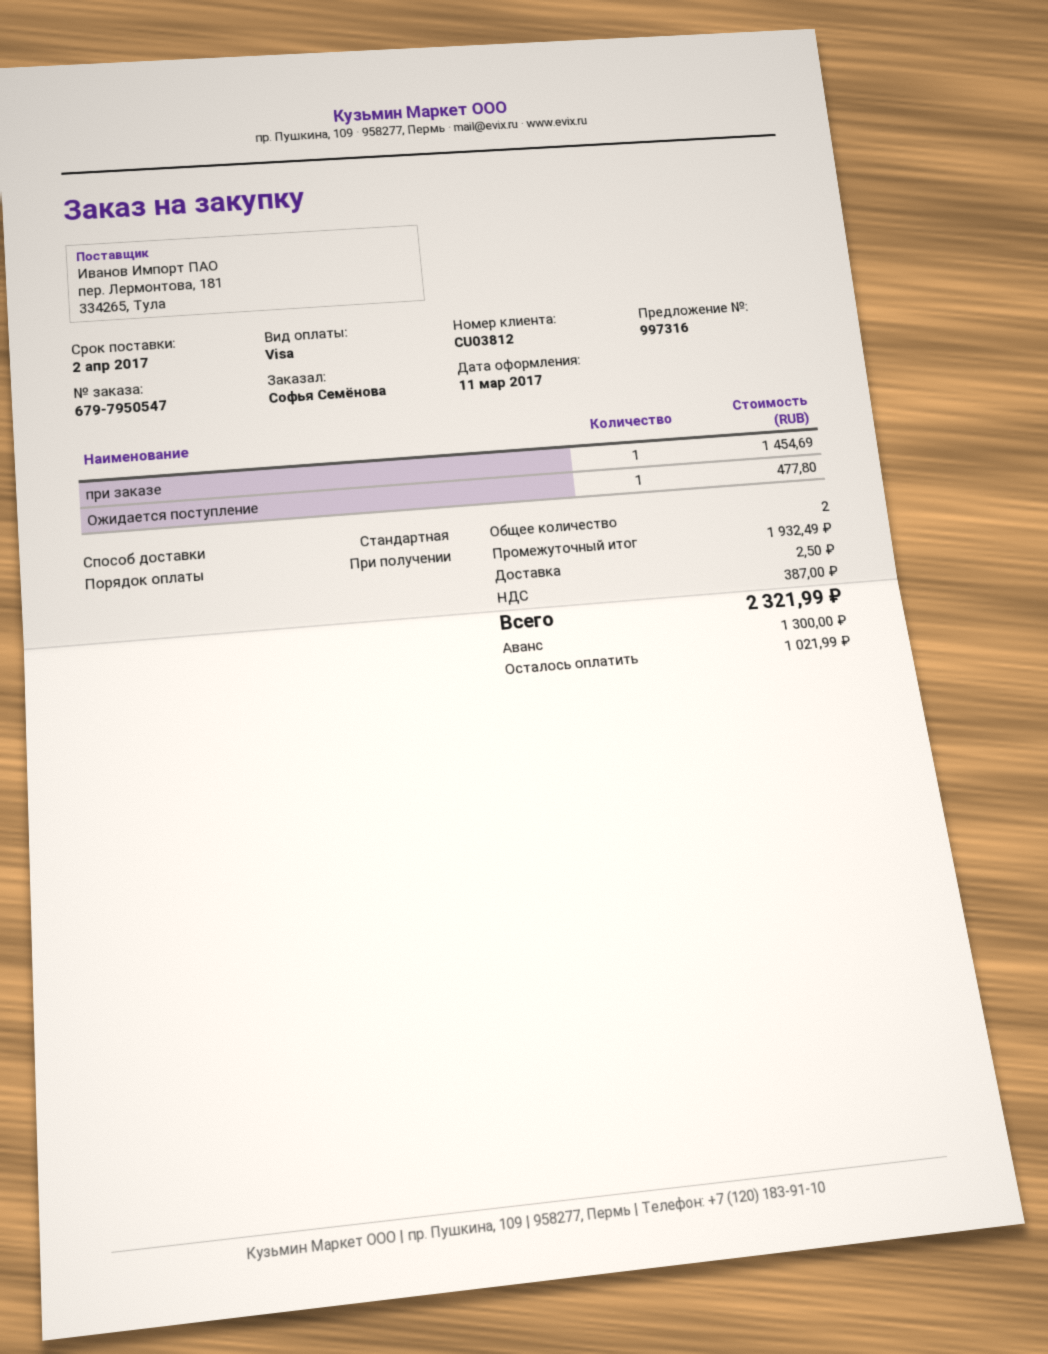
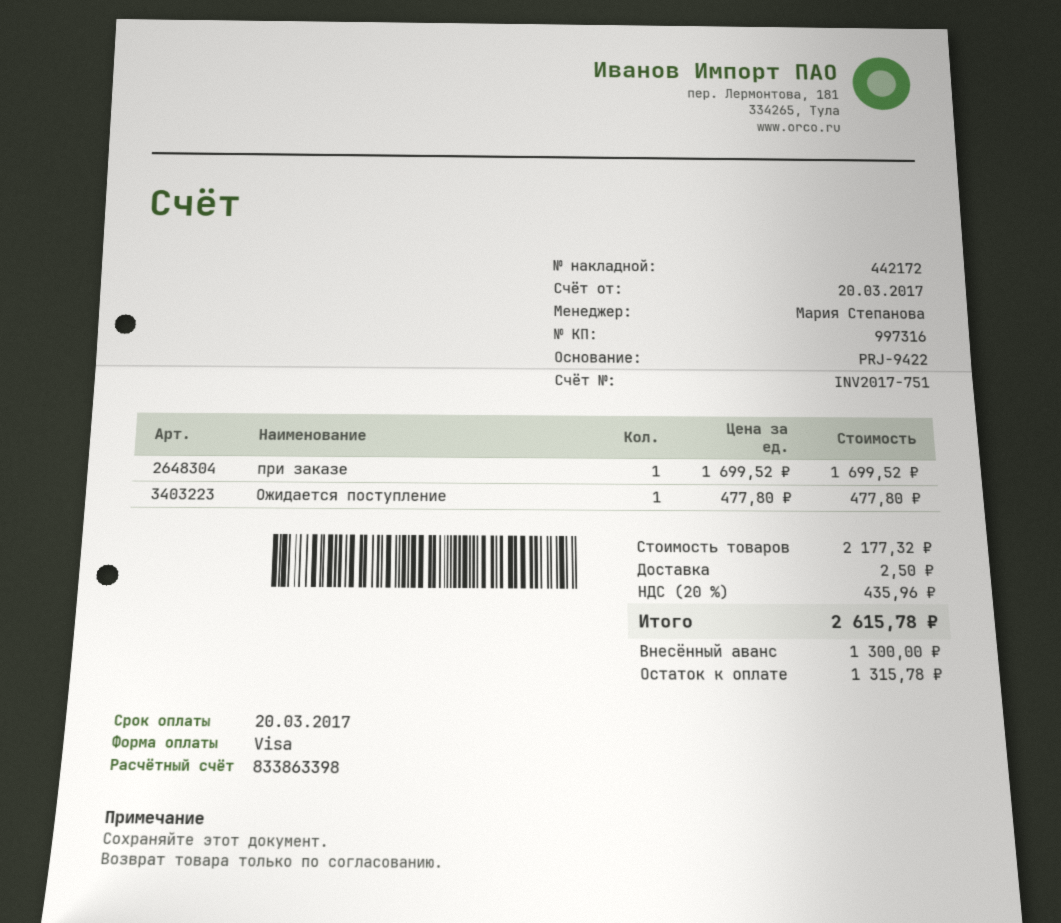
при заказе: 1 for 1454.69 -> 1 for 1699.52
subtotal: 1932.49 -> 2177.32
tax: 387.00 -> 435.96
total: 2321.99 -> 2615.78
balance: 1021.99 -> 1315.78

